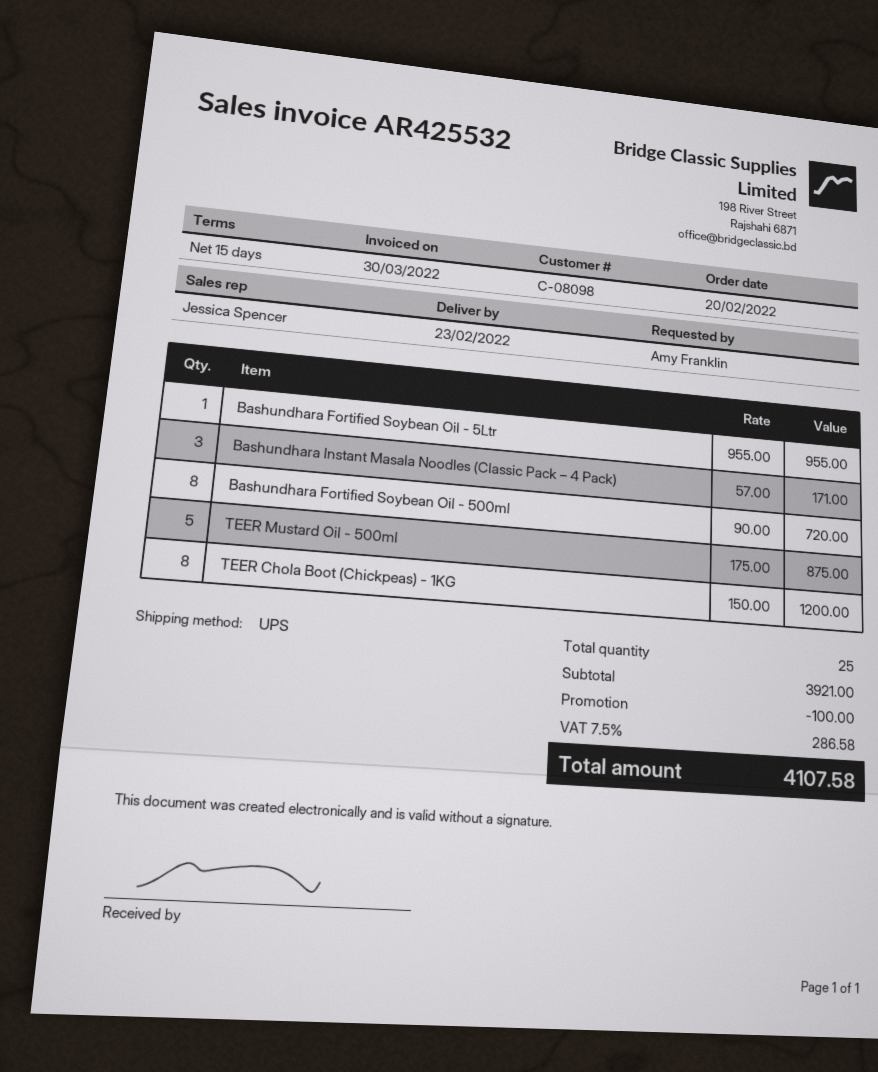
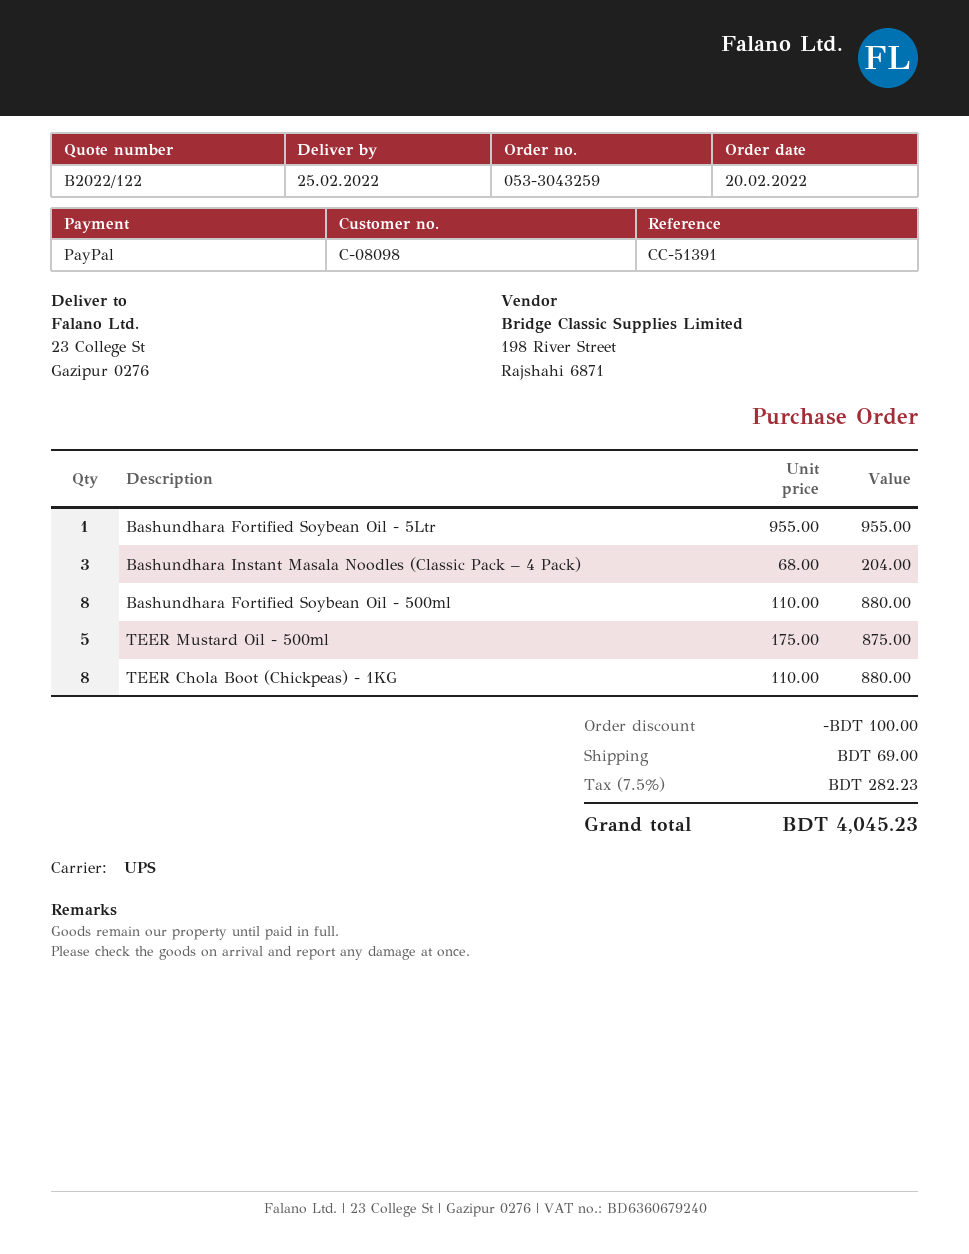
delivery date: 2022-02-23 -> 2022-02-25
Bashundhara Instant Masala Noodles (Classic Pack – 4 Pack): 3 x 57.00 = 171.00 -> 3 x 68.00 = 204.00
Bashundhara Fortified Soybean Oil - 500ml: 8 x 90.00 = 720.00 -> 8 x 110.00 = 880.00
TEER Chola Boot (Chickpeas) - 1KG: 8 x 150.00 = 1200.00 -> 8 x 110.00 = 880.00
shipping: none -> 69.00
tax: 7.5% = 286.58 -> 7.5% = 282.23
total: 4107.58 -> 4045.23

